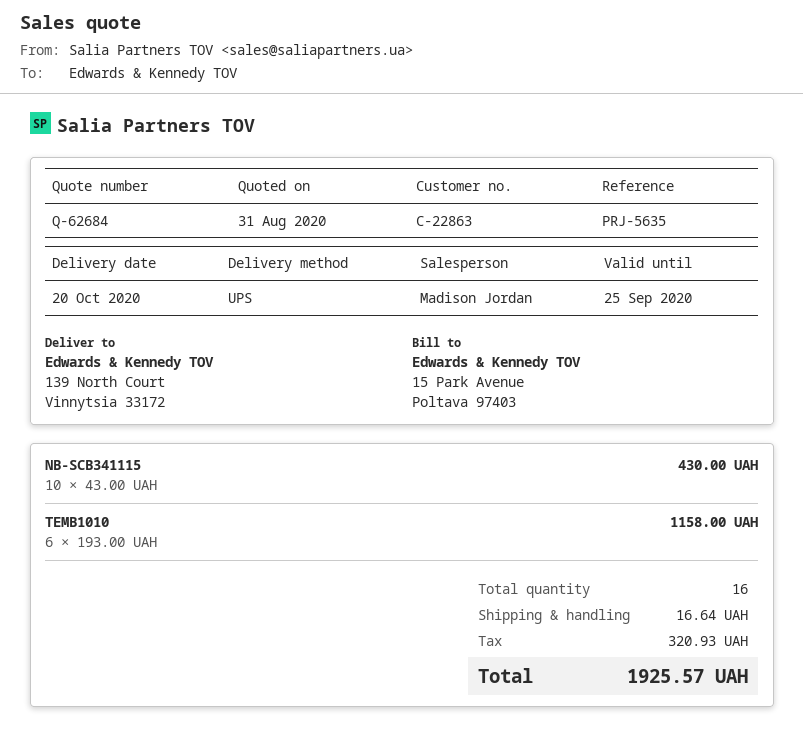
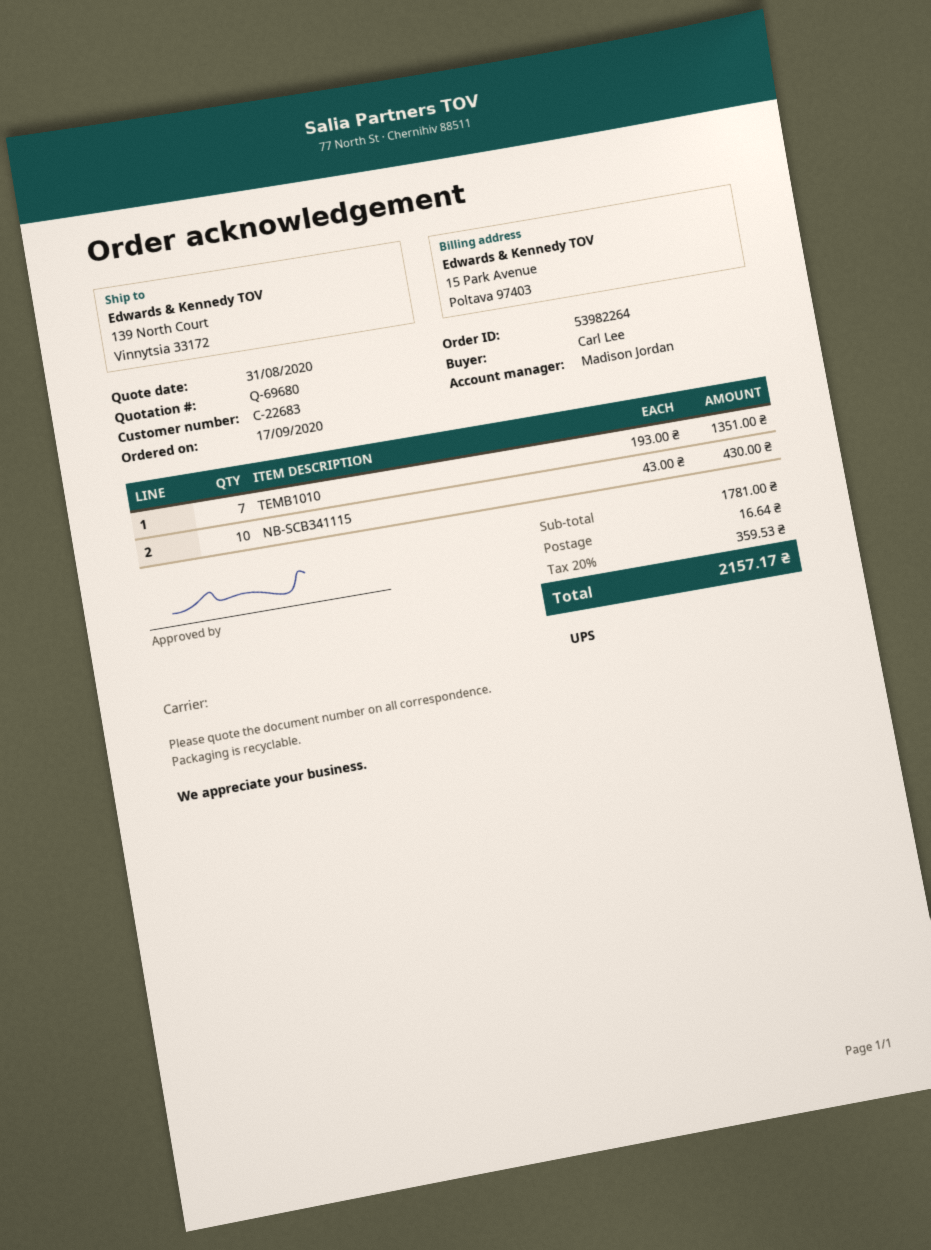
quote number: Q-62684 -> Q-69680
customer number: C-22863 -> C-22683
TEMB1010: 6 x 193.00 = 1158.00 -> 7 x 193.00 = 1351.00
tax: 320.93 -> 359.53
total: 1925.57 -> 2157.17

